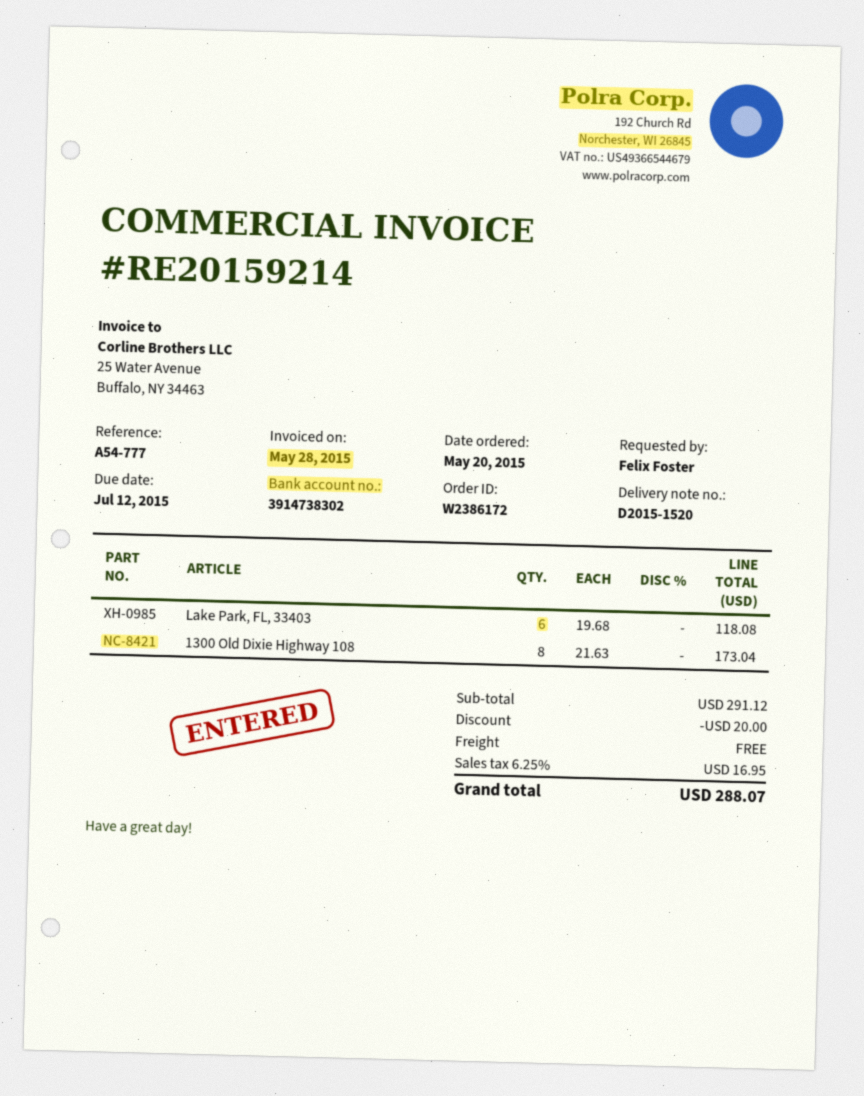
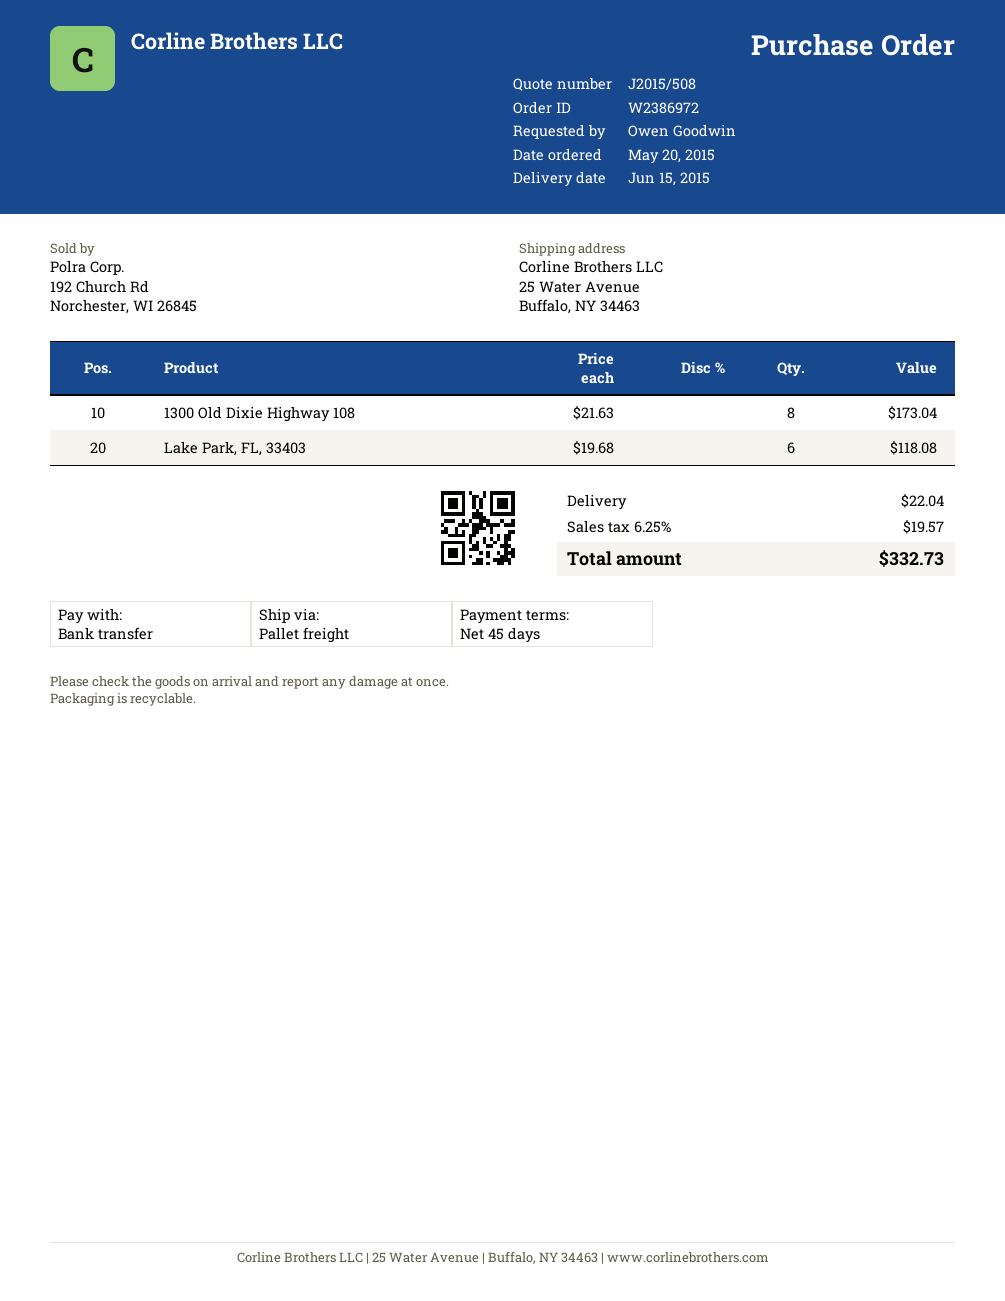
order number: W2386172 -> W2386972
ordered by: Felix Foster -> Owen Goodwin
discount: 20.00 -> none
shipping: 0.00 -> 22.04
tax: 6.25% = 16.95 -> 6.25% = 19.57
total: 288.07 -> 332.73

